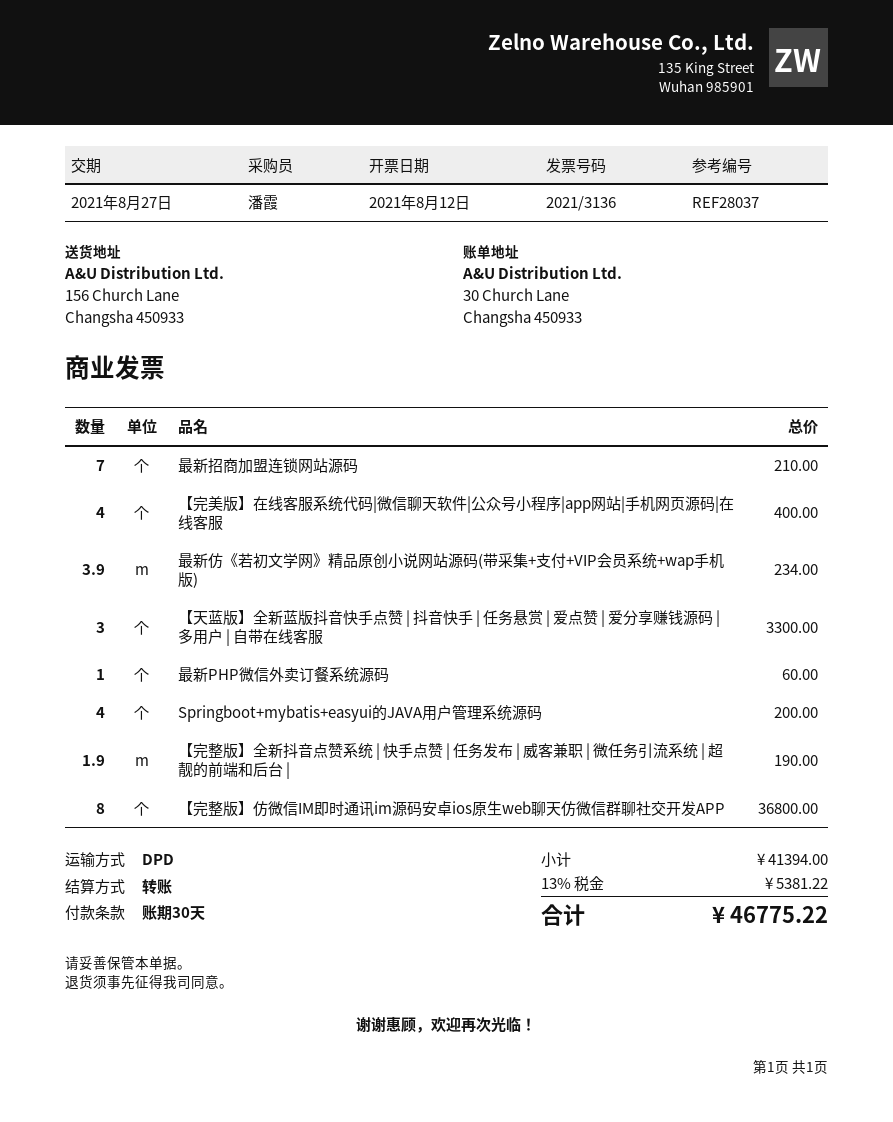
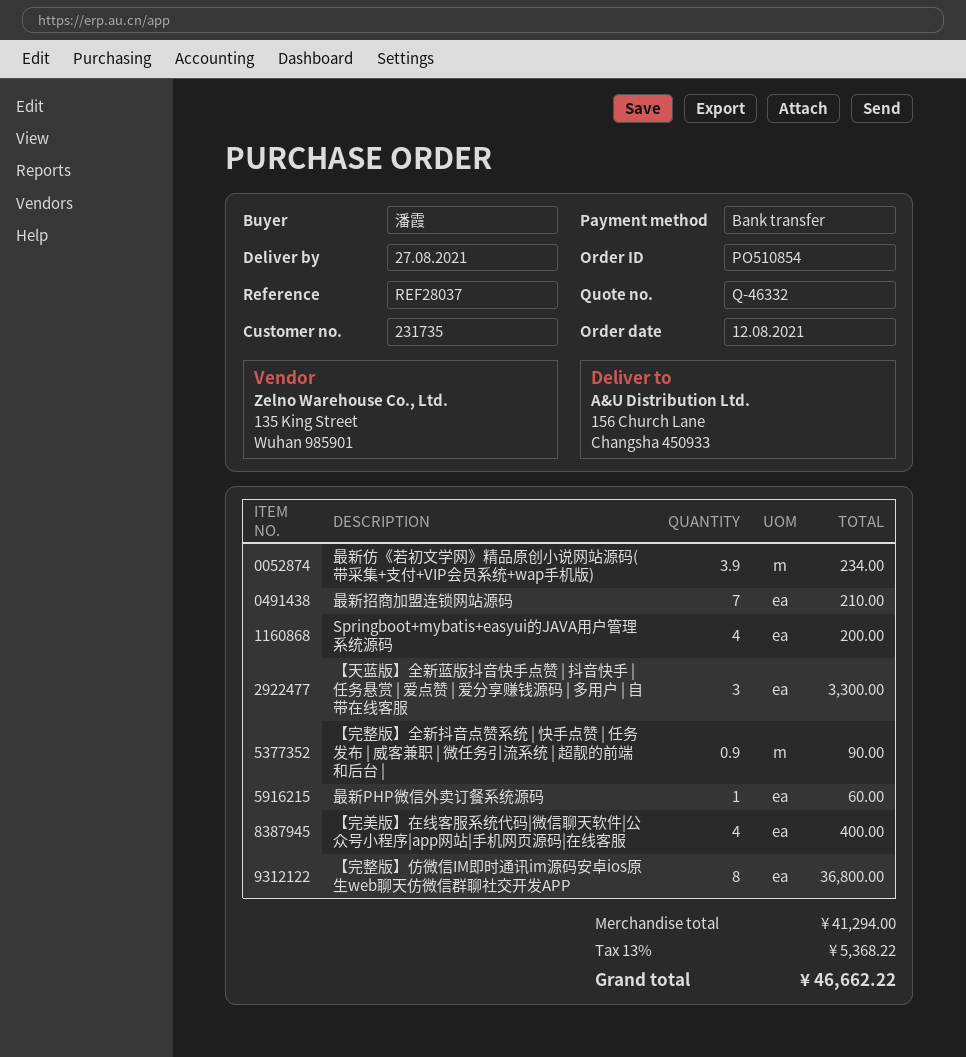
【完整版】全新抖音点赞系统 | 快手点赞 | 任务发布 | 威客兼职 | 微任务引流系统 | 超靓的前端和后台 |: 1.9 for 190.00 -> 0.9 for 90.00
subtotal: 41394.00 -> 41294.00
tax: 13% = 5381.22 -> 13% = 5368.22
total: 46775.22 -> 46662.22

